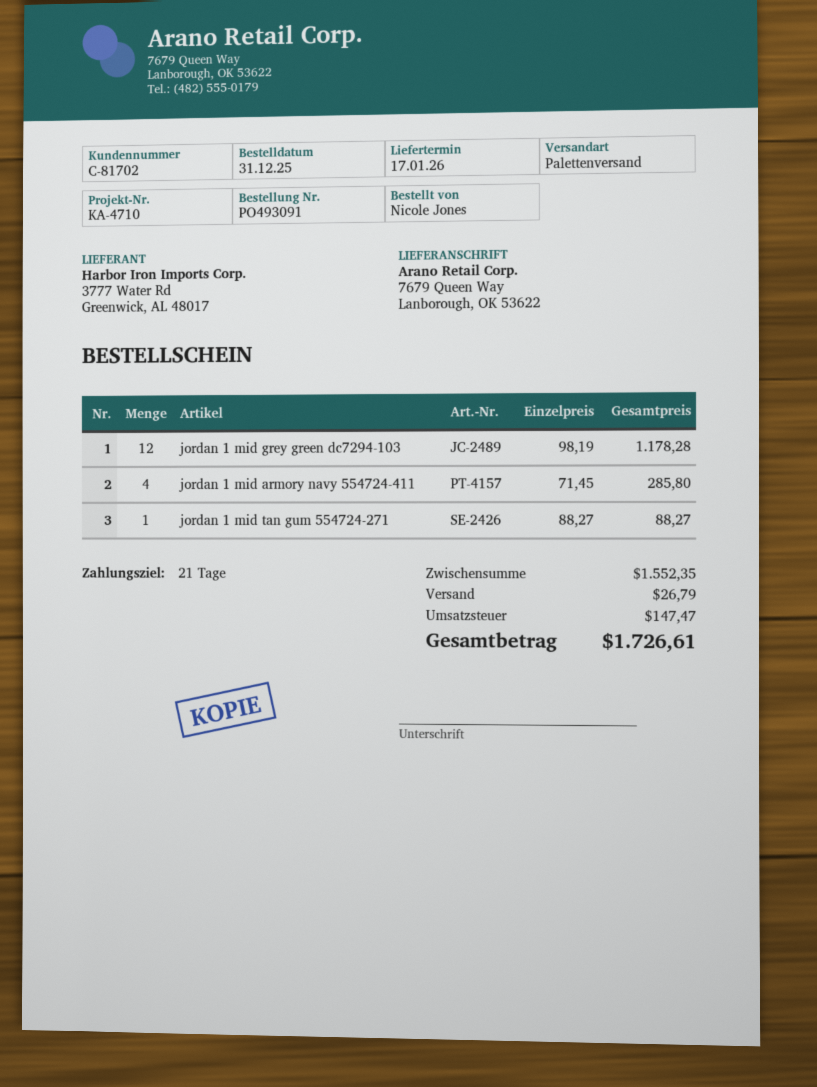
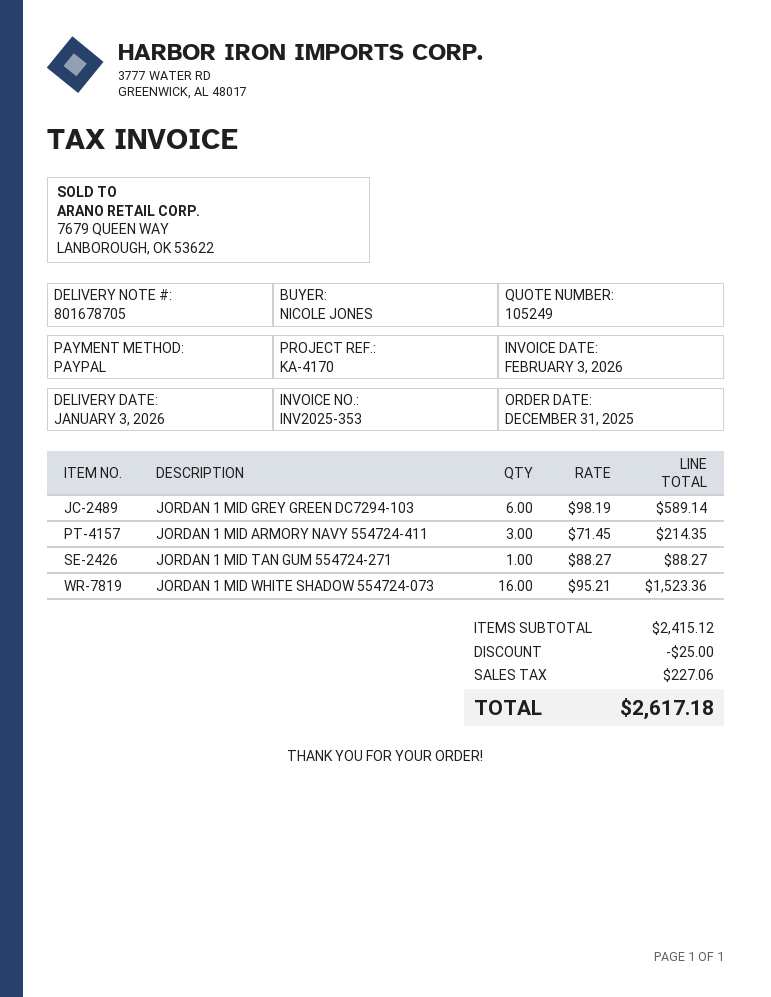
delivery date: 2026-01-17 -> 2026-01-03
reference: KA-4710 -> KA-4170
jordan 1 mid grey green dc7294-103: 12 x 98.19 = 1178.28 -> 6 x 98.19 = 589.14
jordan 1 mid armory navy 554724-411: 4 x 71.45 = 285.80 -> 3 x 71.45 = 214.35
JORDAN 1 MID WHITE SHADOW 554724-073: none -> 16 x 95.21 = 1523.36
subtotal: 1552.35 -> 2415.12
discount: none -> 25.00
shipping: 26.79 -> none
tax: 147.47 -> 227.06
total: 1726.61 -> 2617.18

